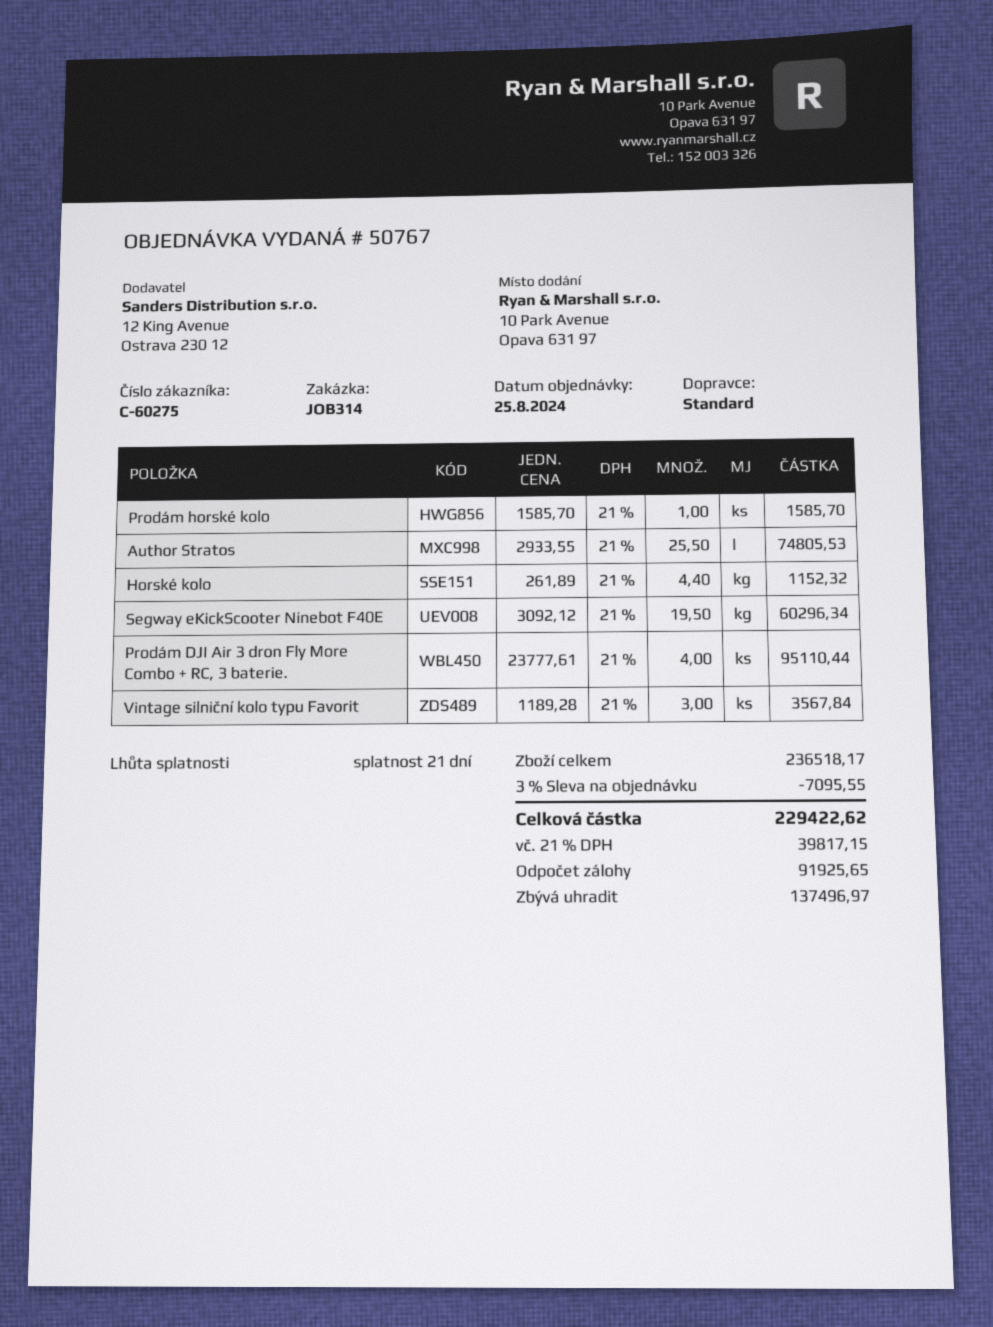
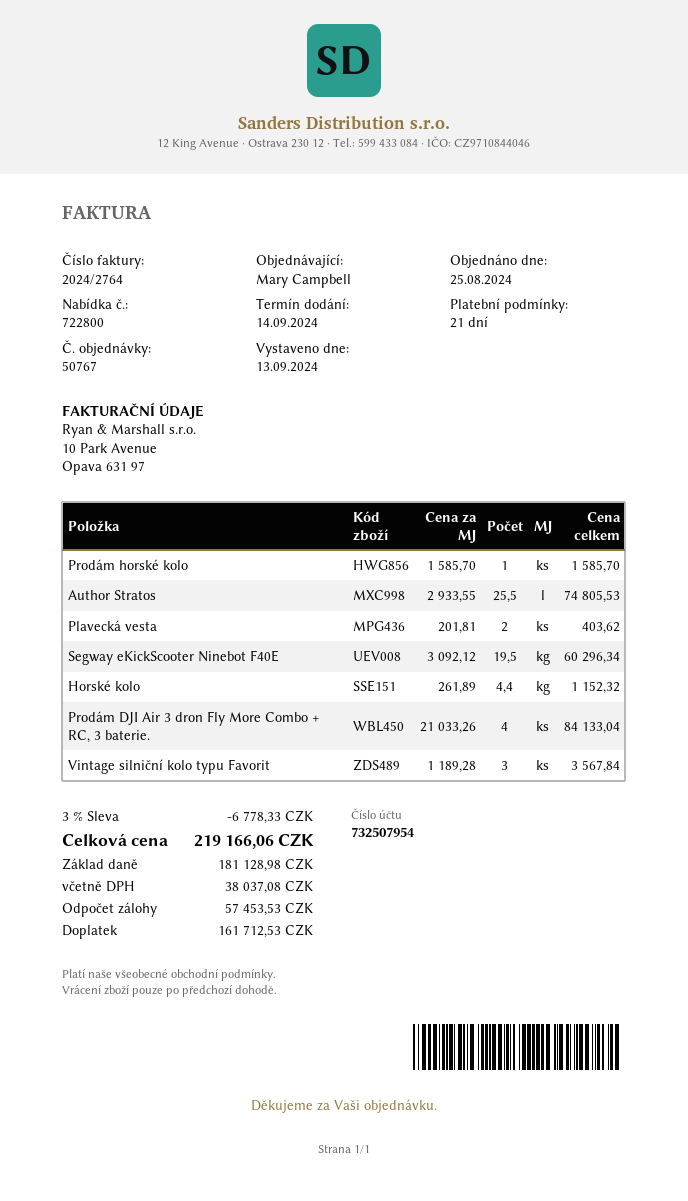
Prodám DJI Air 3 dron Fly More Combo + RC, 3 baterie.: 4 x 23777.61 = 95110.44 -> 4 x 21033.26 = 84133.04
Plavecká vesta: none -> 2 x 201.81 = 403.62
discount: 3% = 7095.55 -> 3% = 6778.33
tax: 39817.15 -> 38037.08
total: 229422.62 -> 219166.06
deposit: 91925.65 -> 57453.53
balance: 137496.97 -> 161712.53

